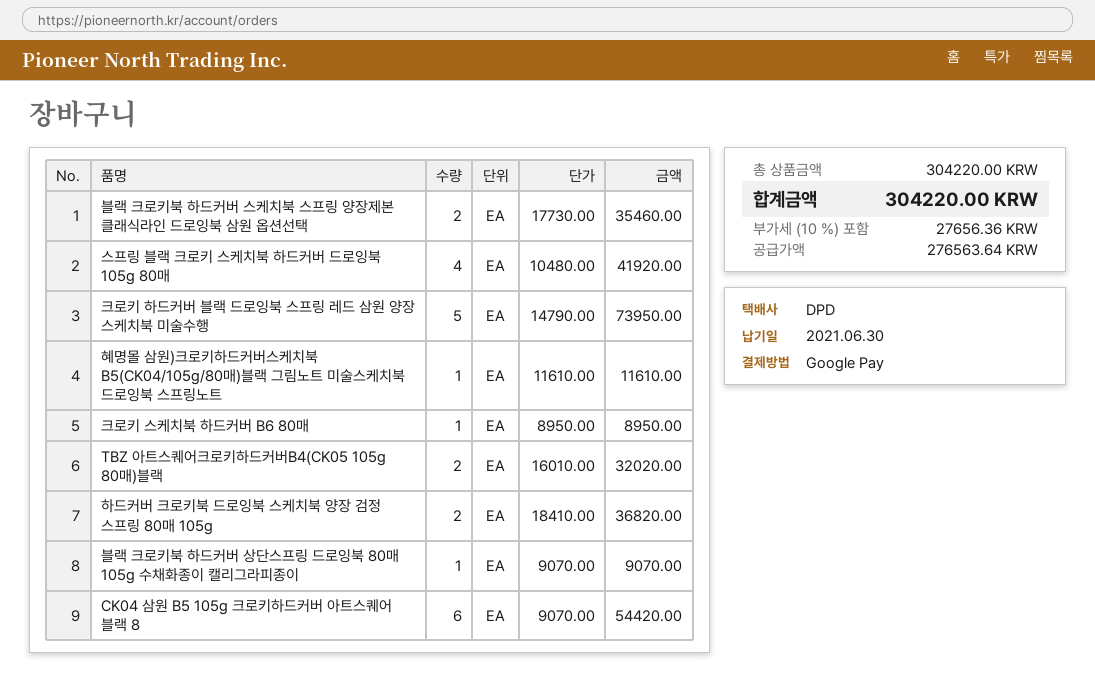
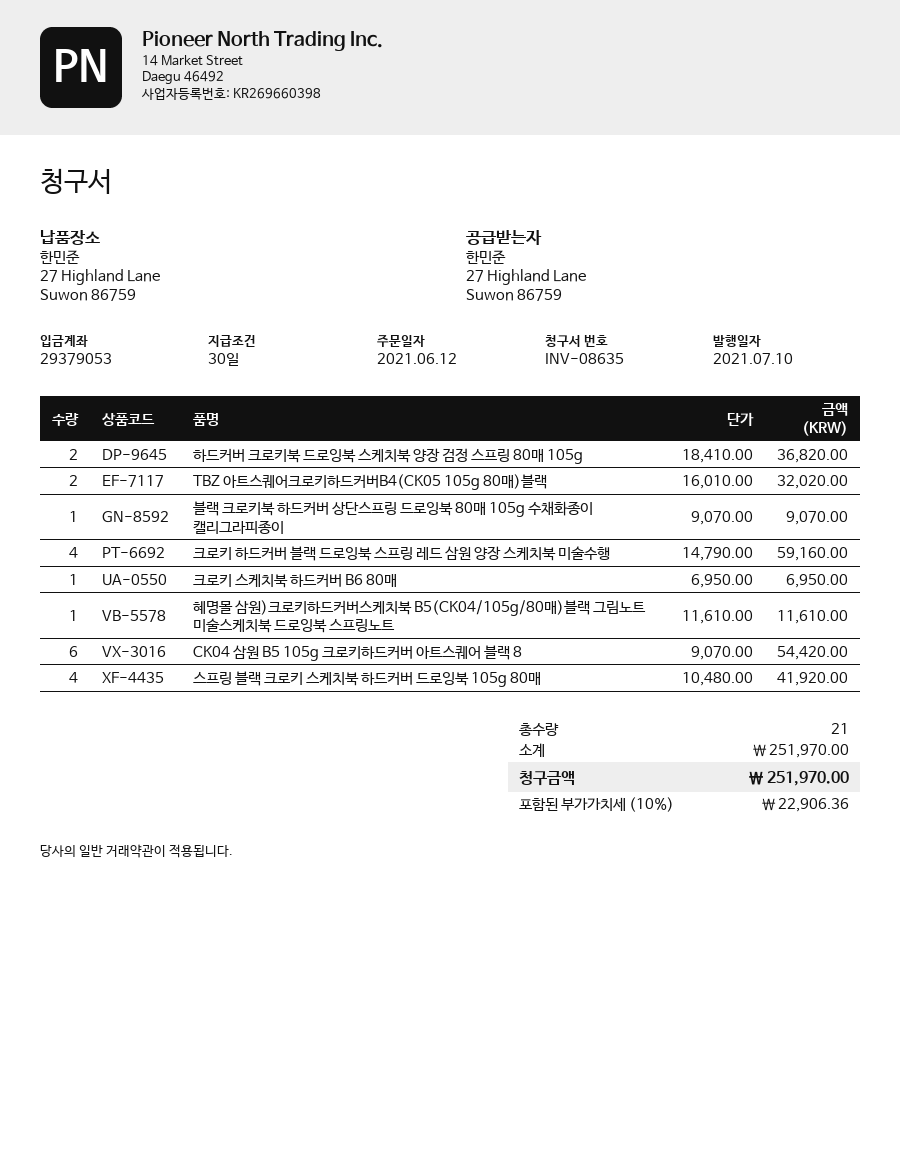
블랙 크로키북 하드커버 스케치북 스프링 양장제본 클래식라인 드로잉북 삼원 옵션선택: 2 x 17730.00 = 35460.00 -> none
크로키 하드커버 블랙 드로잉북 스프링 레드 삼원 양장 스케치북 미술수행: 5 x 14790.00 = 73950.00 -> 4 x 14790.00 = 59160.00
크로키 스케치북 하드커버 B6 80매: 1 x 8950.00 = 8950.00 -> 1 x 6950.00 = 6950.00
subtotal: 304220.00 -> 251970.00
tax: 10% = 27656.36 -> 10% = 22906.36
total: 304220.00 -> 251970.00

